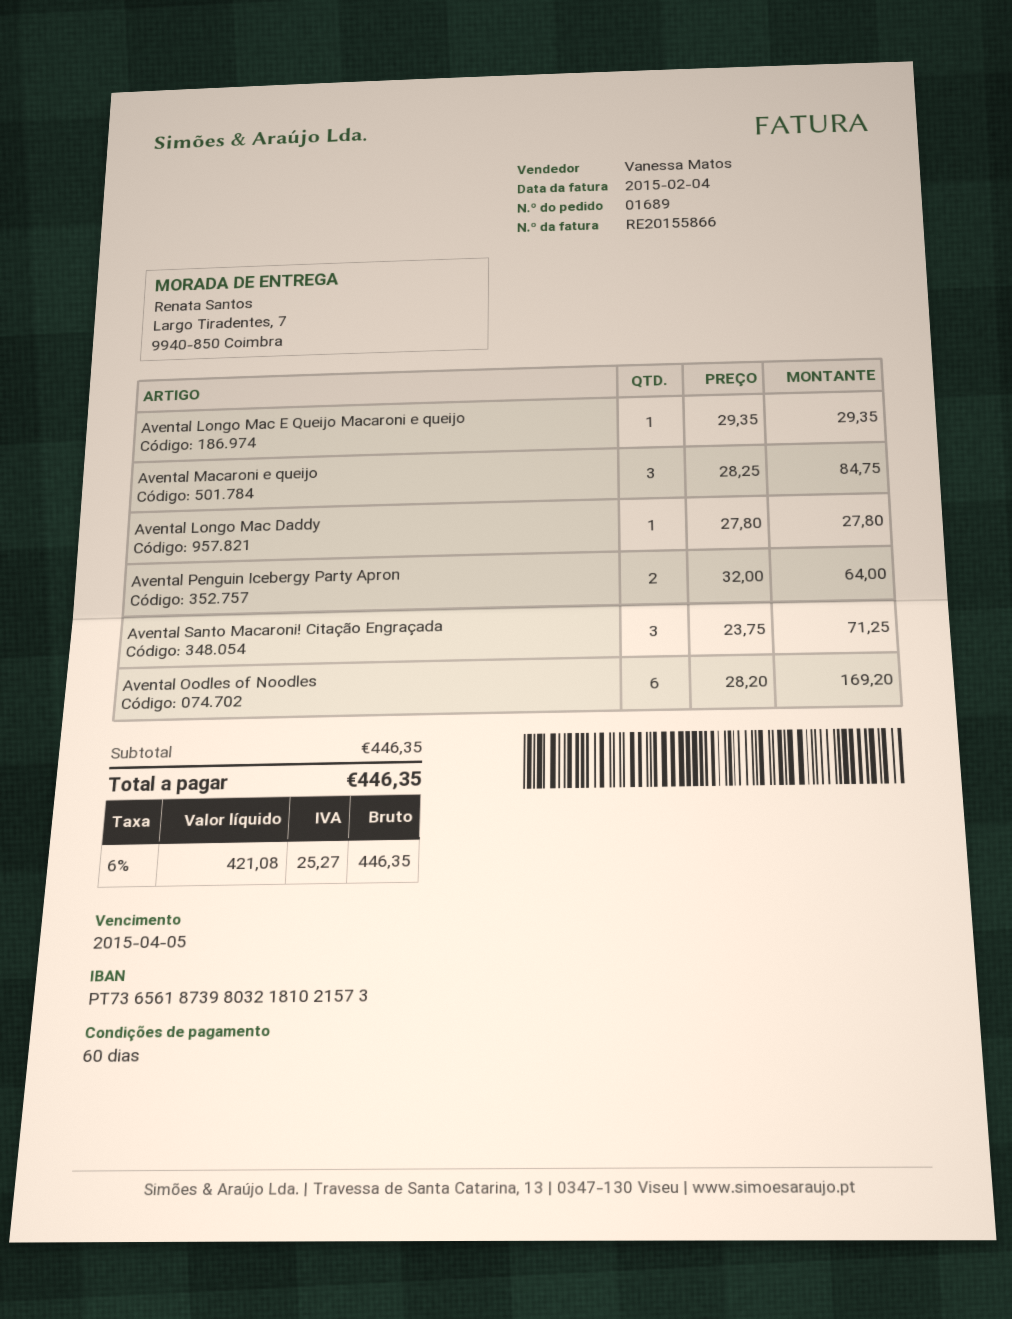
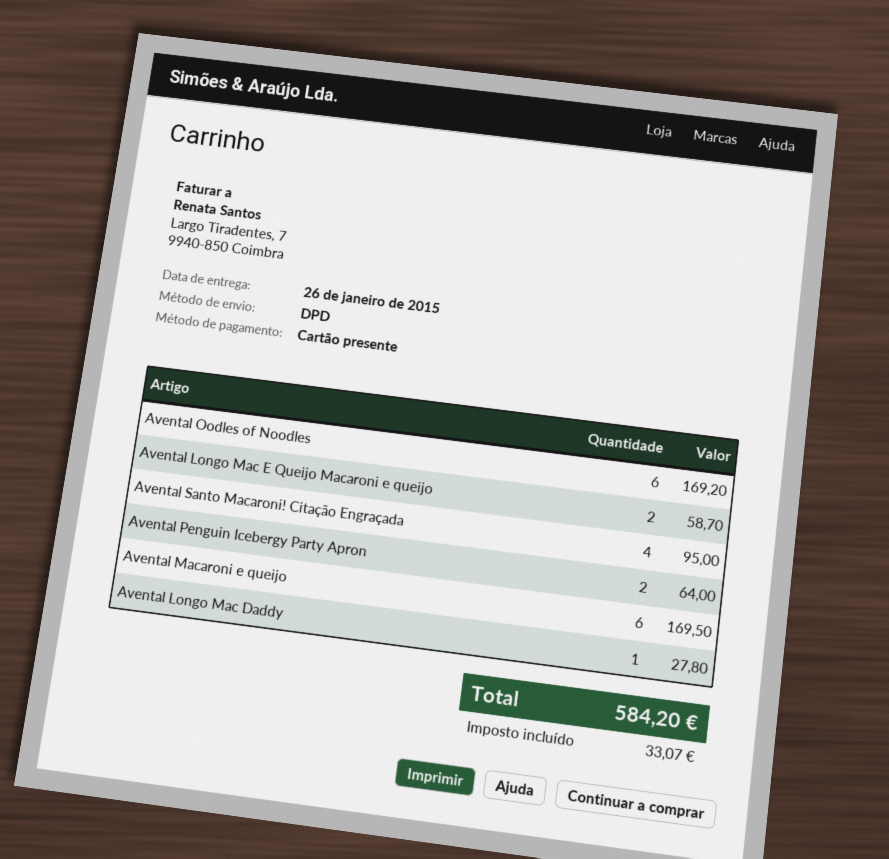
Avental Longo Mac E Queijo Macaroni e queijo: 1 for 29.35 -> 2 for 58.70
Avental Macaroni e queijo: 3 for 84.75 -> 6 for 169.50
Avental Santo Macaroni! Citação Engraçada: 3 for 71.25 -> 4 for 95.00
tax: 25.27 -> 33.07
total: 446.35 -> 584.20

